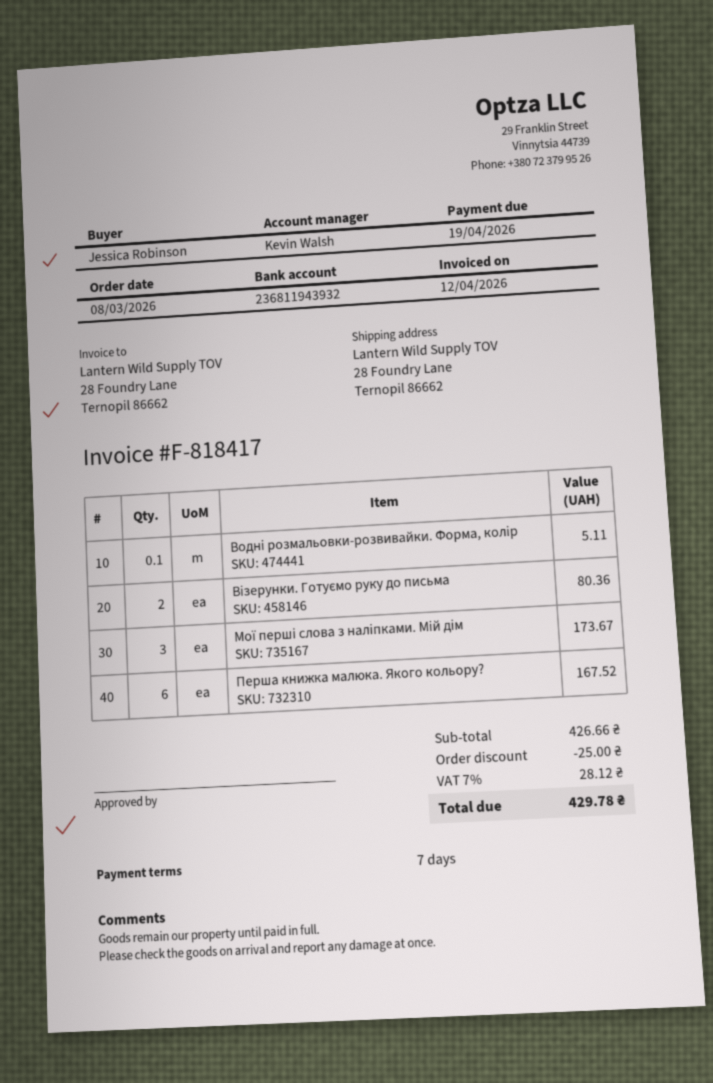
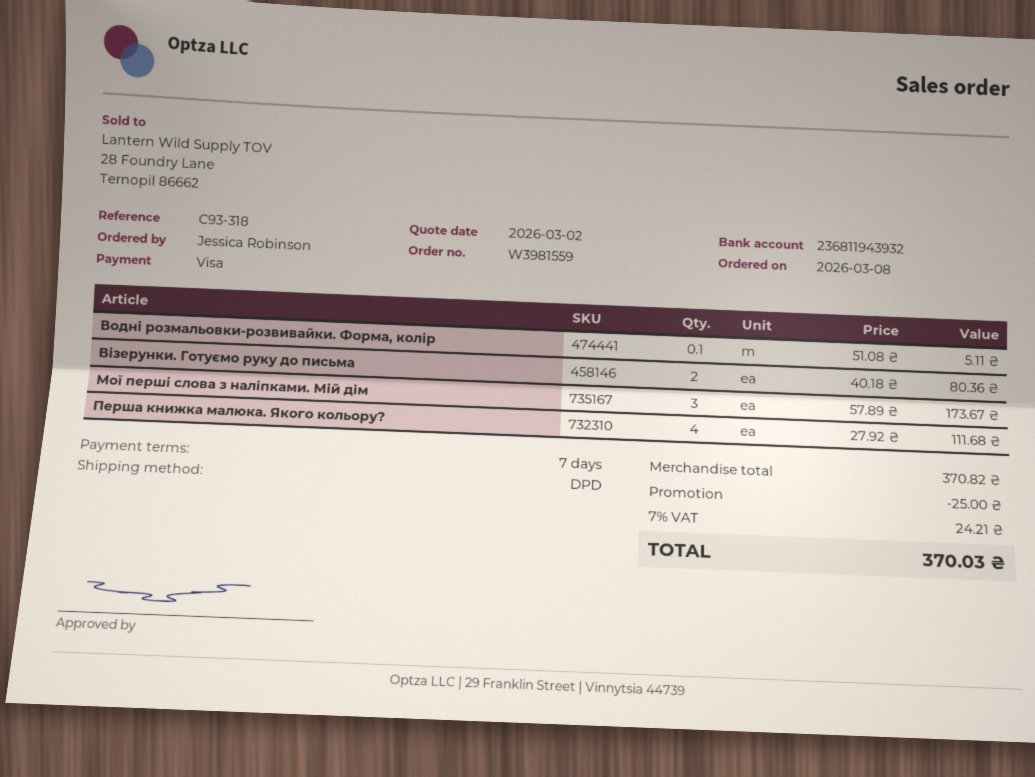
Перша книжка малюка. Якого кольору?: 6 for 167.52 -> 4 for 111.68
subtotal: 426.66 -> 370.82
tax: 7% = 28.12 -> 7% = 24.21
total: 429.78 -> 370.03

